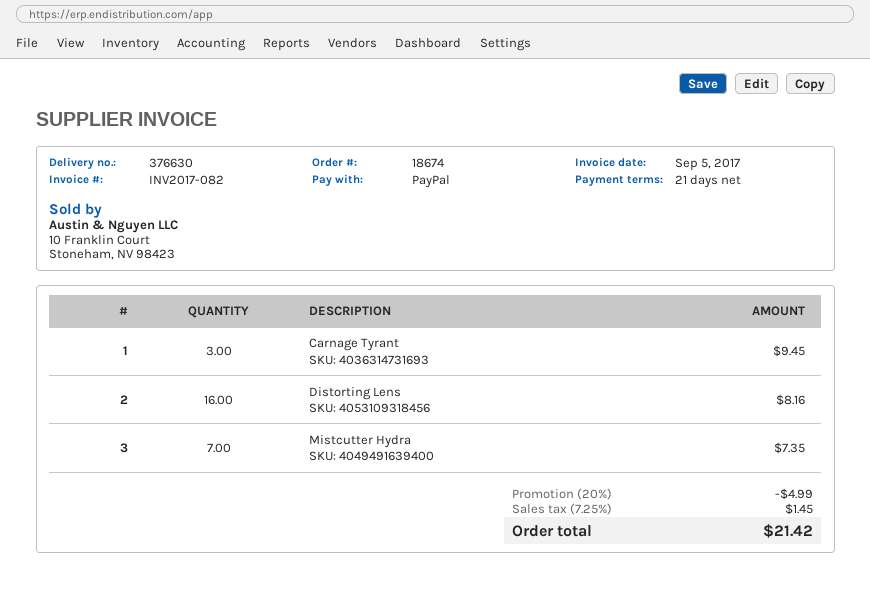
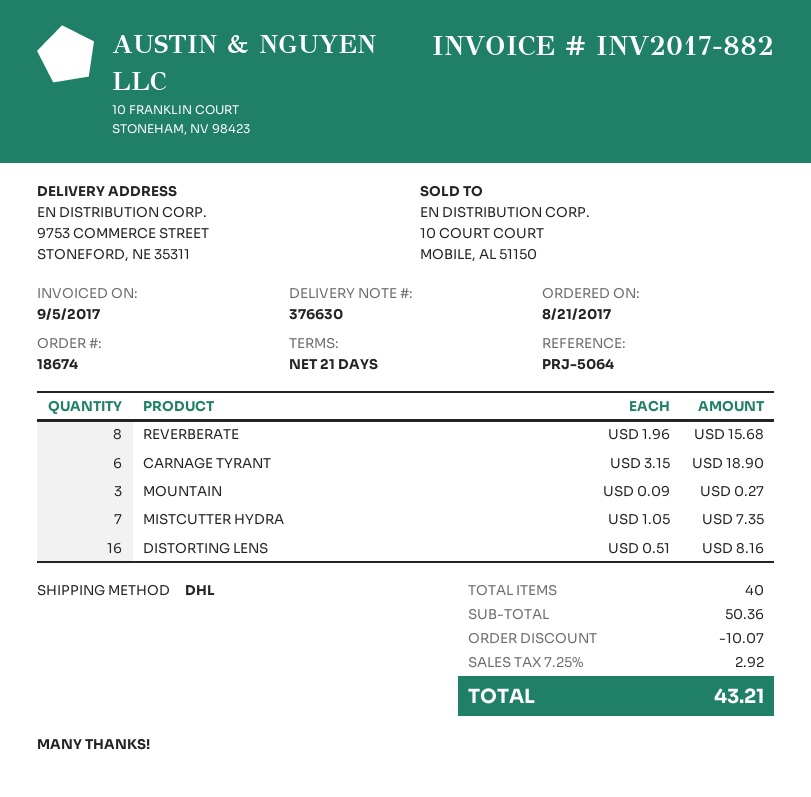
invoice number: INV2017-082 -> INV2017-882
Carnage Tyrant: 3 for 9.45 -> 6 for 18.90
REVERBERATE: none -> 8 for 15.68
MOUNTAIN: none -> 3 for 0.27
discount: 4.99 -> 10.07
tax: 7.25% = 1.45 -> 7.25% = 2.92
total: 21.42 -> 43.21

